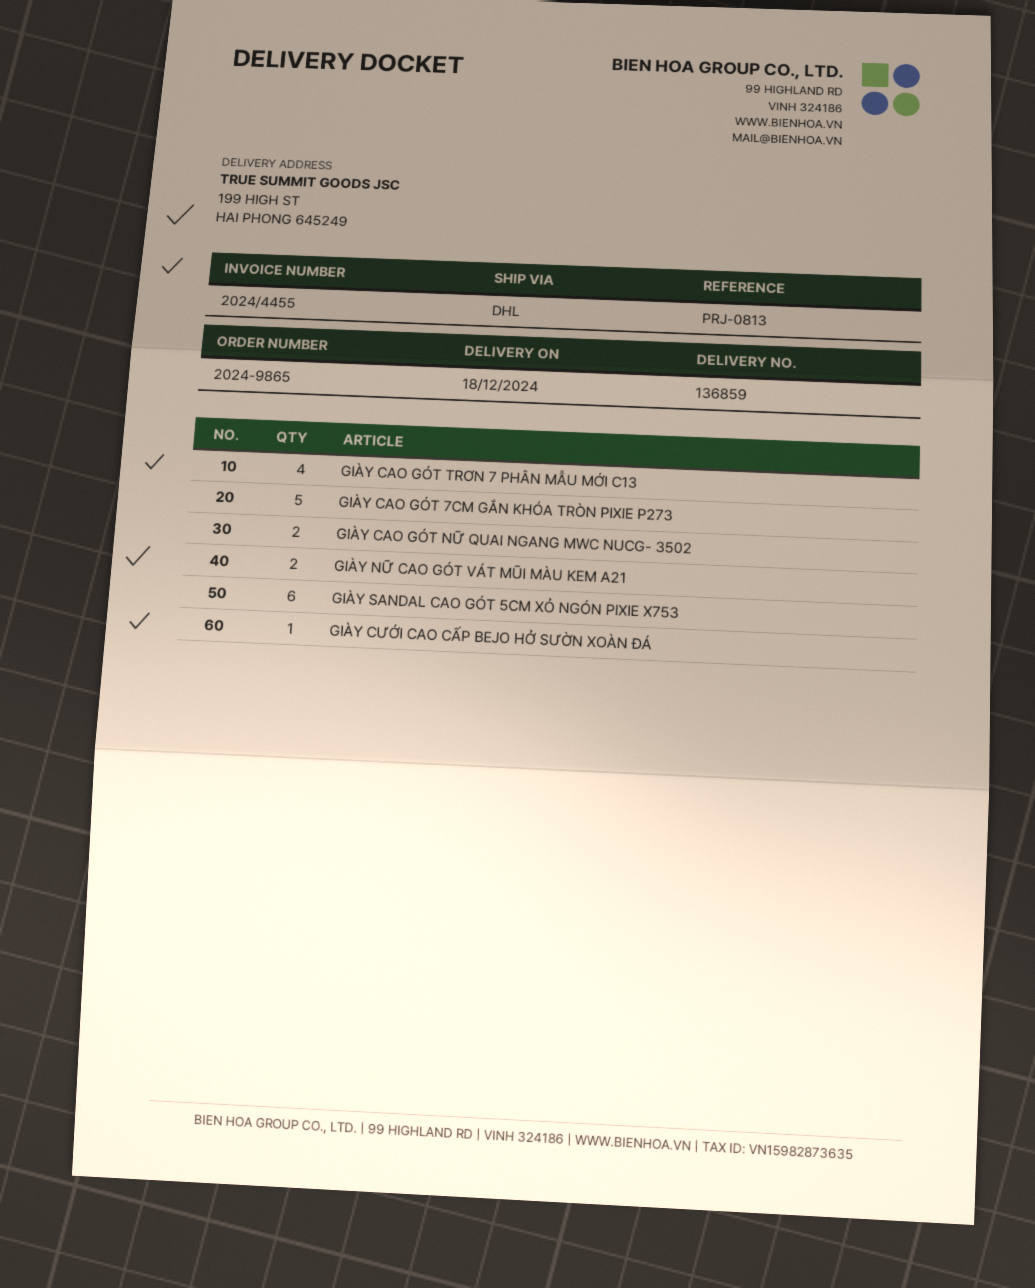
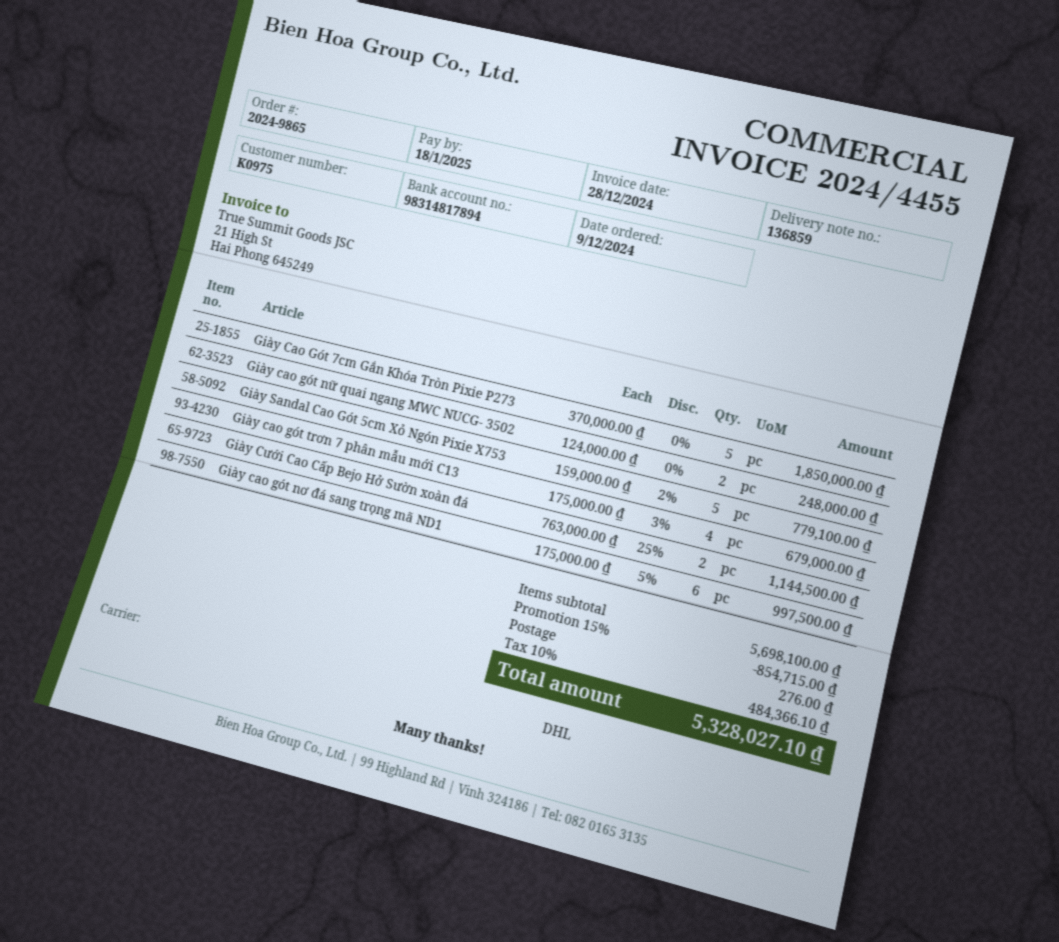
GIÀY NỮ CAO GÓT VÁT MŨI MÀU KEM A21: 2 -> none
GIÀY SANDAL CAO GÓT 5CM XỎ NGÓN PIXIE X753: 6 -> 5
GIÀY CƯỚI CAO CẤP BEJO HỞ SƯỜN XOÀN ĐÁ: 1 -> 2
Giày cao gót nơ đá sang trọng mã ND1: none -> 6

